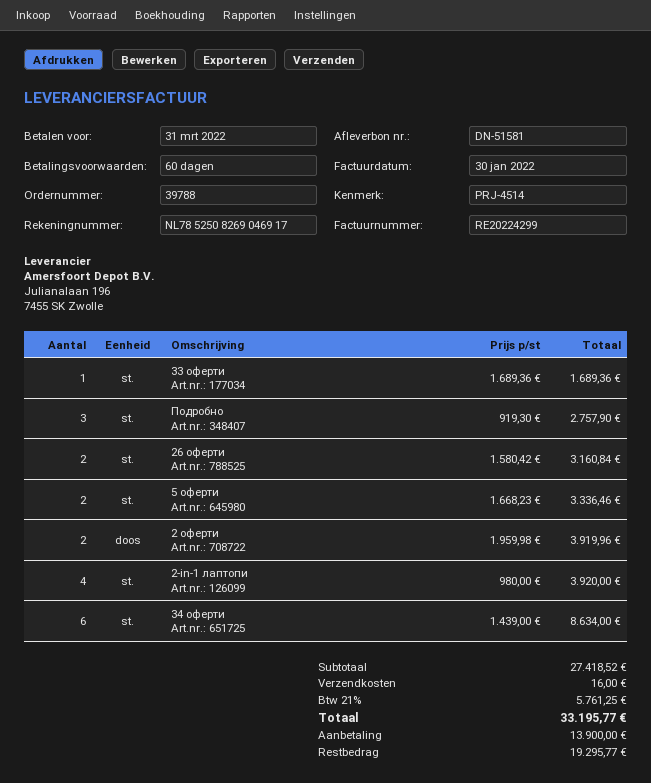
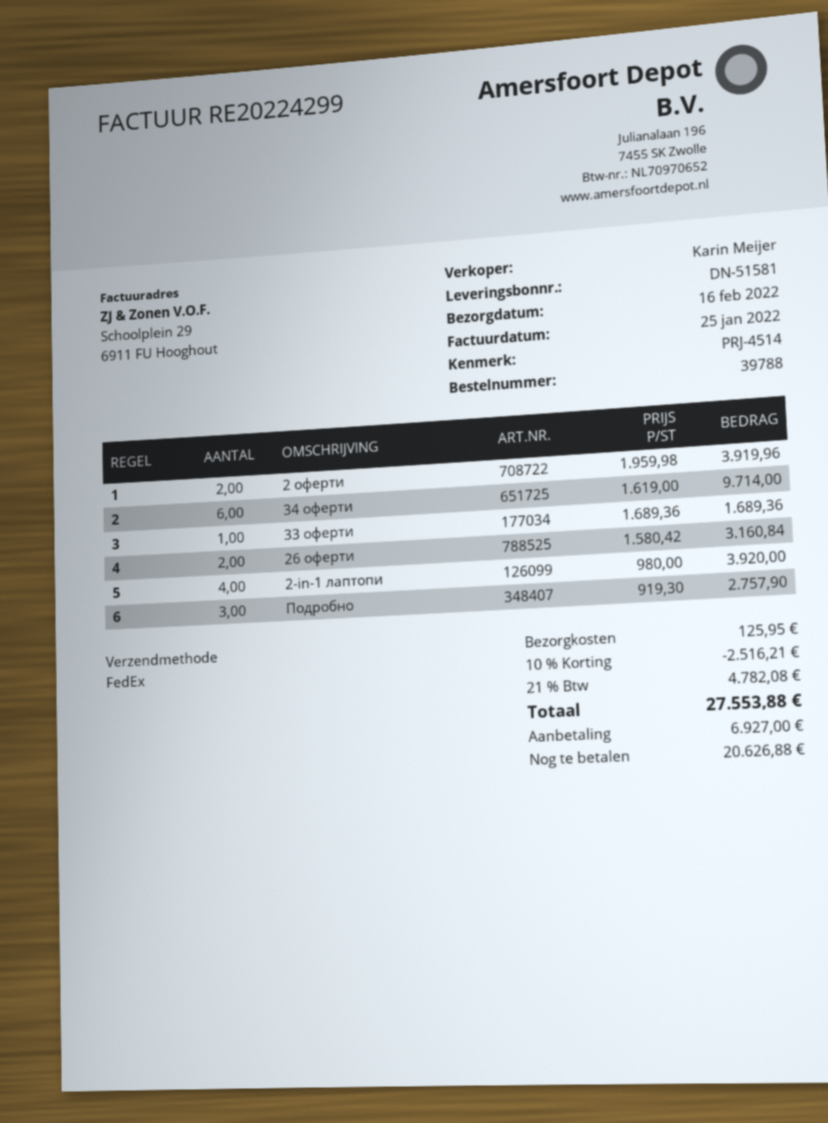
invoice date: 2022-01-30 -> 2022-01-25
5 оферти: 2 x 1668.23 = 3336.46 -> none
34 оферти: 6 x 1439.00 = 8634.00 -> 6 x 1619.00 = 9714.00
discount: none -> 10% = 2516.21
shipping: 16.00 -> 125.95
tax: 21% = 5761.25 -> 21% = 4782.08
total: 33195.77 -> 27553.88
deposit: 13900.00 -> 6927.00
balance: 19295.77 -> 20626.88

